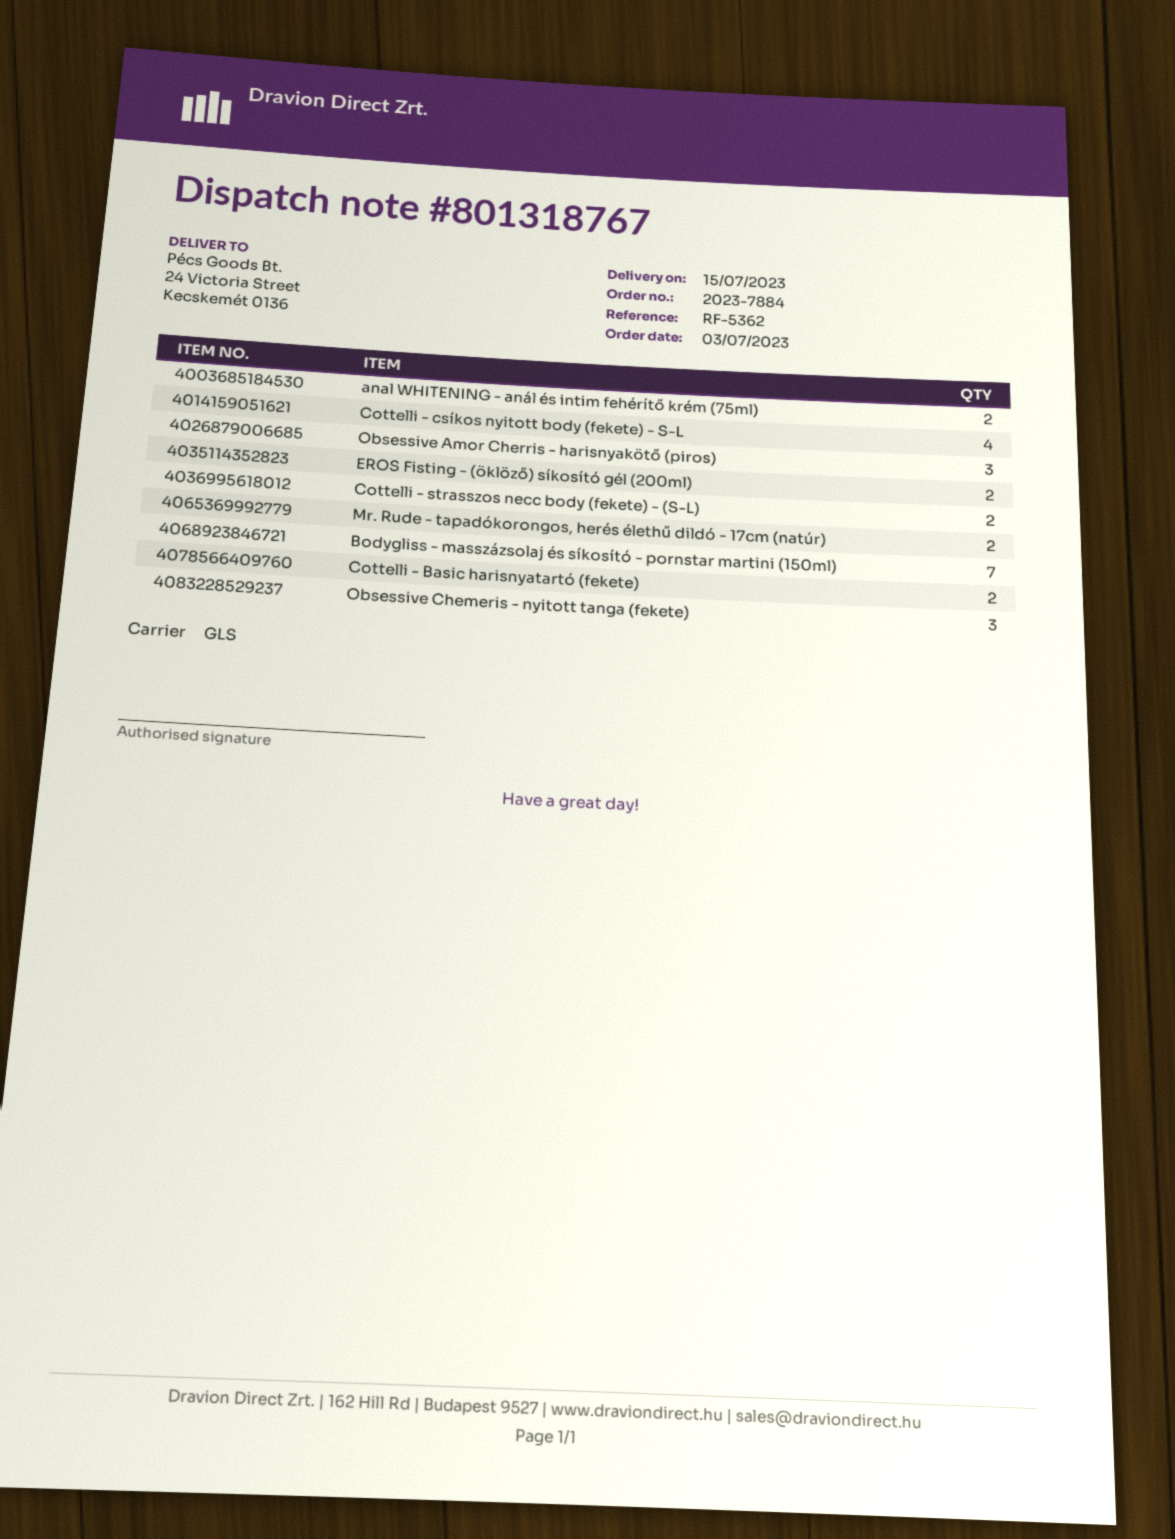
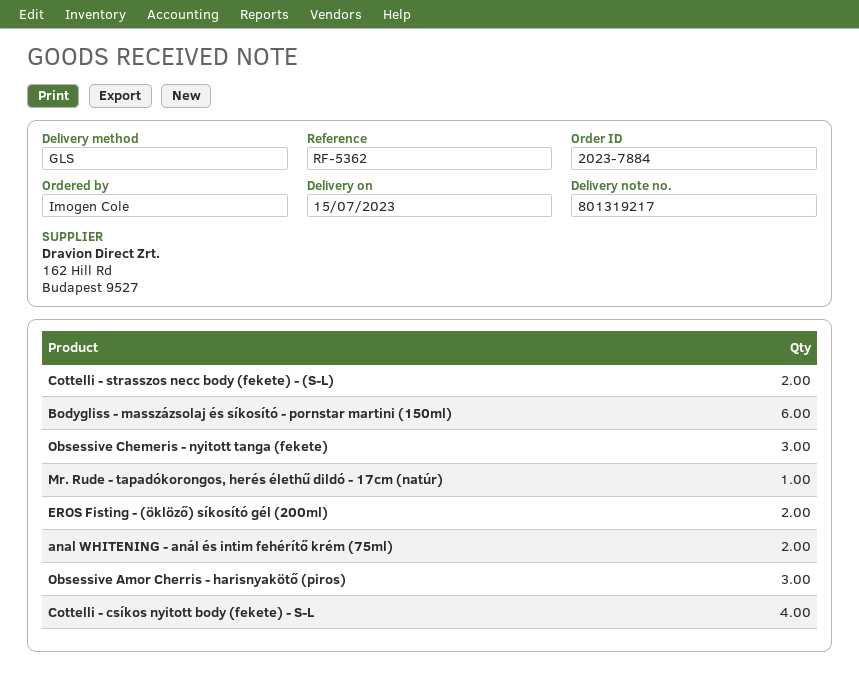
delivery note number: 801318767 -> 801319217
Mr. Rude - tapadókorongos, herés élethű dildó - 17cm (natúr): 2 -> 1
Bodygliss - masszázsolaj és síkosító - pornstar martini (150ml): 7 -> 6
Cottelli - Basic harisnyatartó (fekete): 2 -> none

